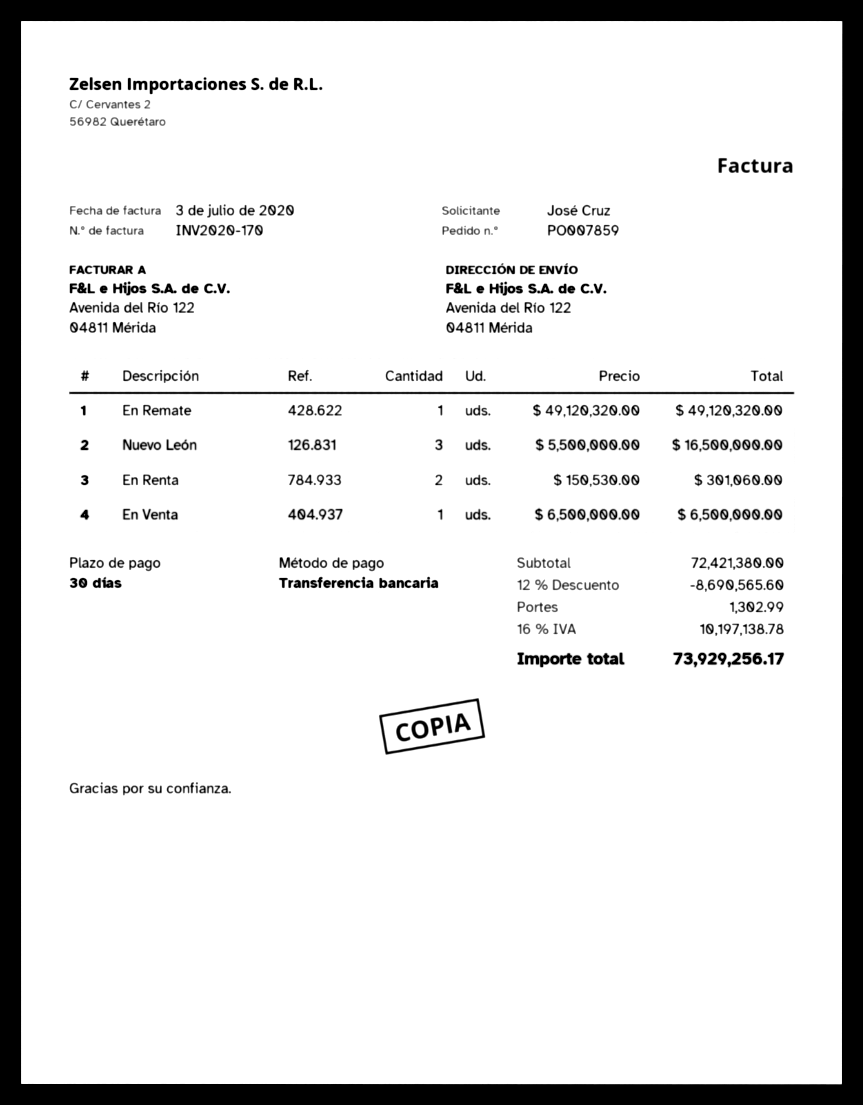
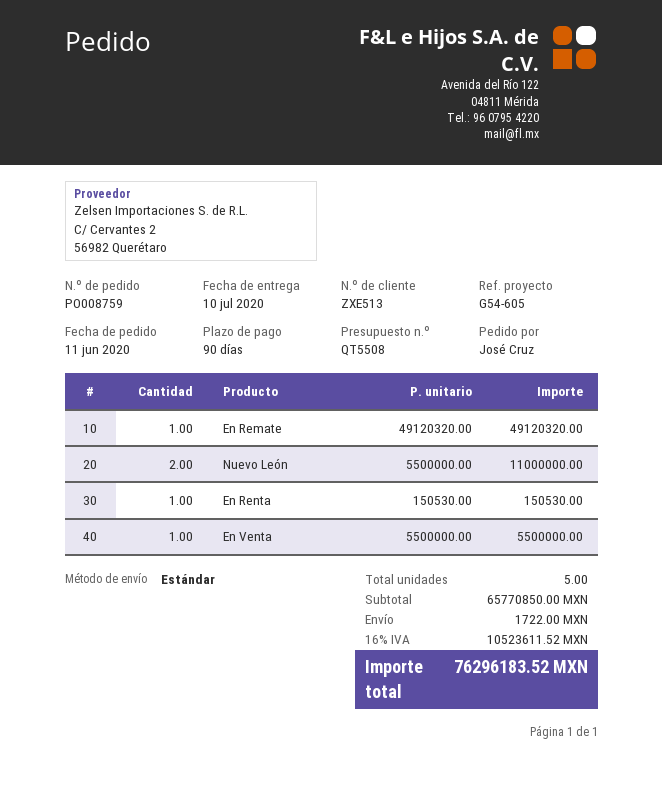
order number: PO007859 -> PO008759
payment terms: 30 days -> 90 days
Nuevo León: 3 x 5500000.00 = 16500000.00 -> 2 x 5500000.00 = 11000000.00
En Renta: 2 x 150530.00 = 301060.00 -> 1 x 150530.00 = 150530.00
En Venta: 1 x 6500000.00 = 6500000.00 -> 1 x 5500000.00 = 5500000.00
subtotal: 72421380.00 -> 65770850.00
discount: 12% = 8690565.60 -> none
shipping: 1302.99 -> 1722.00
tax: 16% = 10197138.78 -> 16% = 10523611.52
total: 73929256.17 -> 76296183.52

